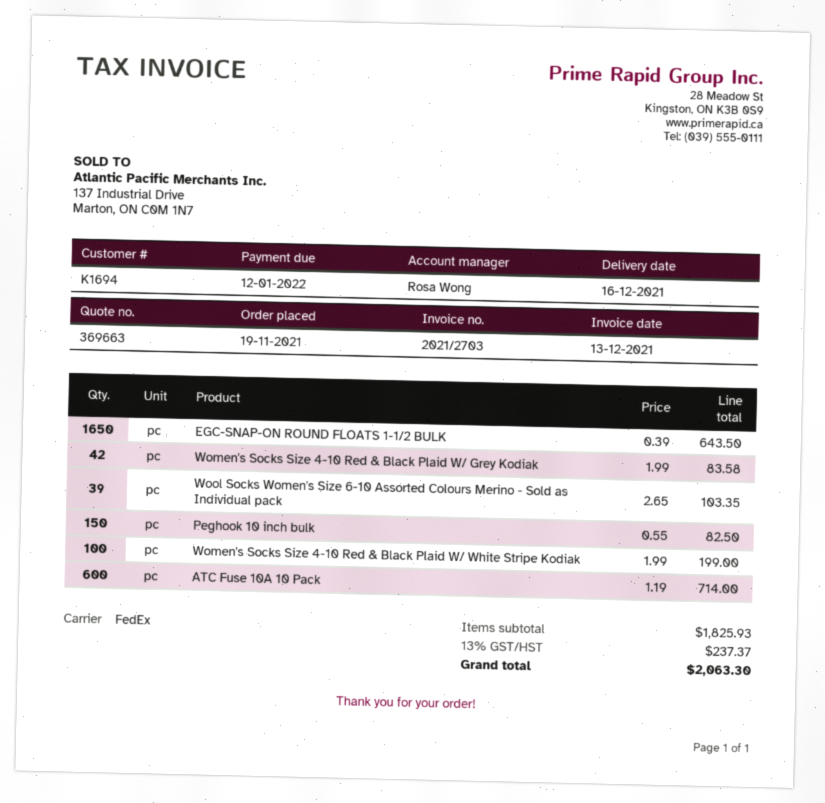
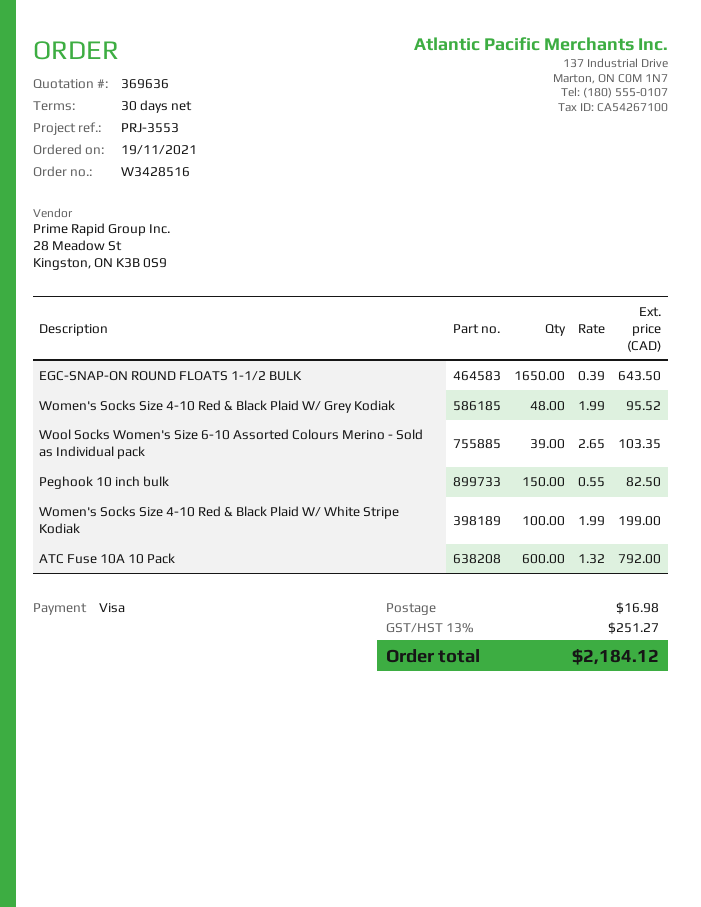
quote number: 369663 -> 369636
Women's Socks Size 4-10 Red & Black Plaid W/ Grey Kodiak: 42 x 1.99 = 83.58 -> 48 x 1.99 = 95.52
ATC Fuse 10A 10 Pack: 600 x 1.19 = 714.00 -> 600 x 1.32 = 792.00
shipping: none -> 16.98
tax: 13% = 237.37 -> 13% = 251.27
total: 2063.30 -> 2184.12

